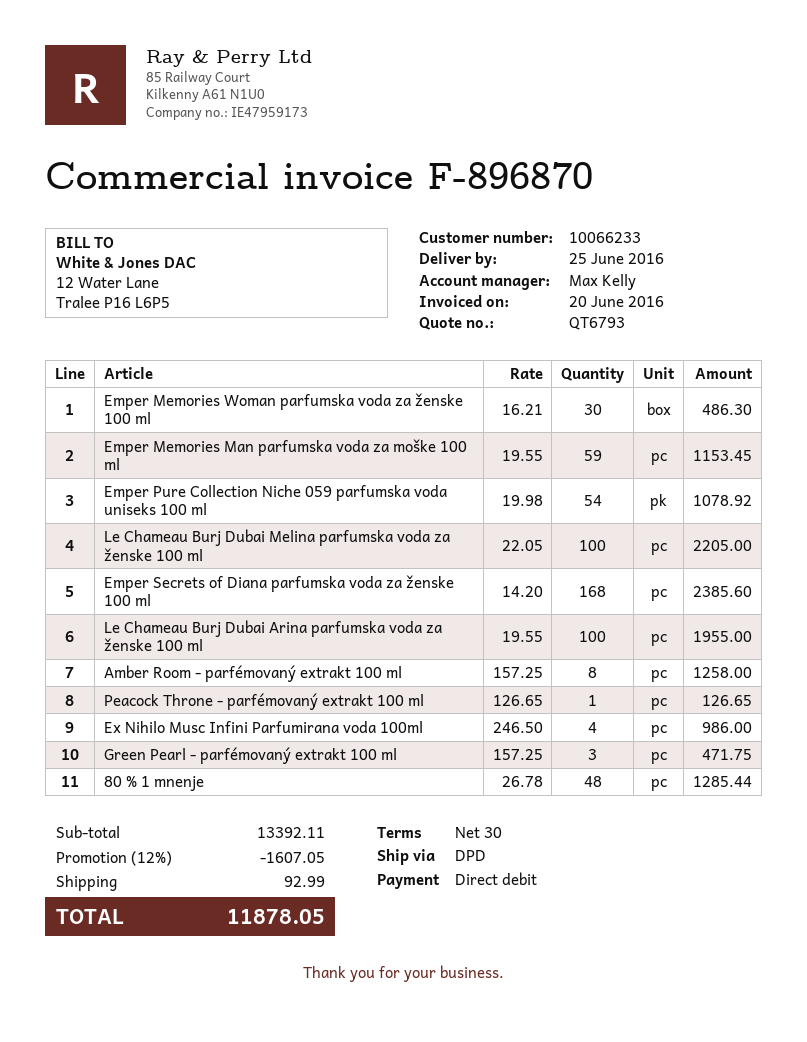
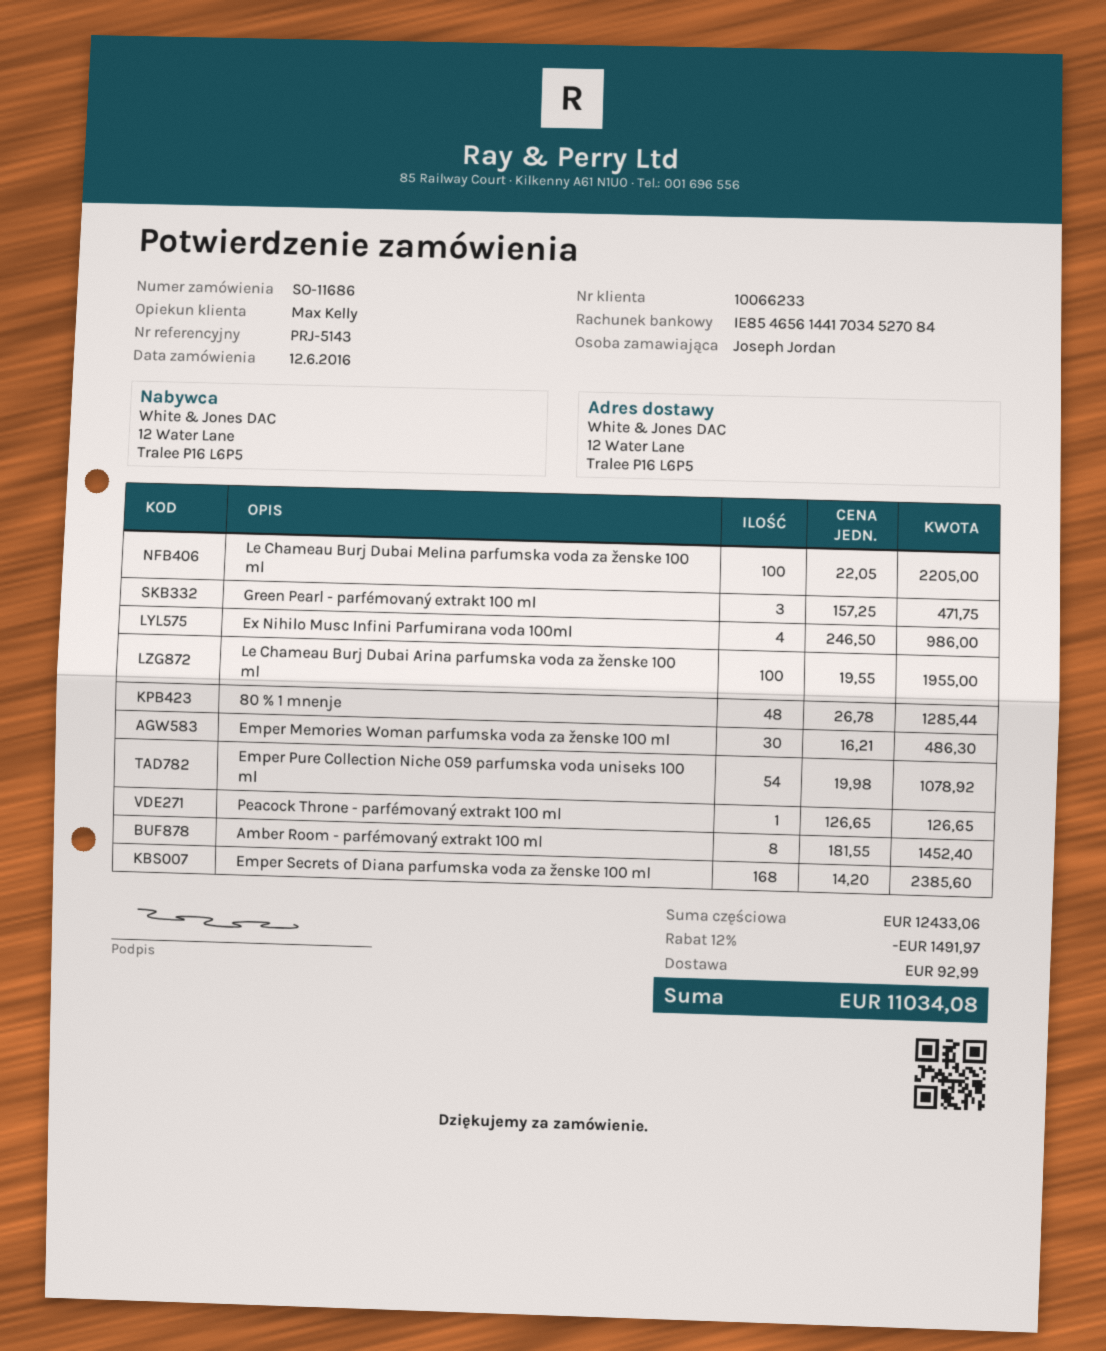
Emper Memories Man parfumska voda za moške 100 ml: 59 x 19.55 = 1153.45 -> none
Amber Room - parfémovaný extrakt 100 ml: 8 x 157.25 = 1258.00 -> 8 x 181.55 = 1452.40
subtotal: 13392.11 -> 12433.06
discount: 12% = 1607.05 -> 12% = 1491.97
total: 11878.05 -> 11034.08

